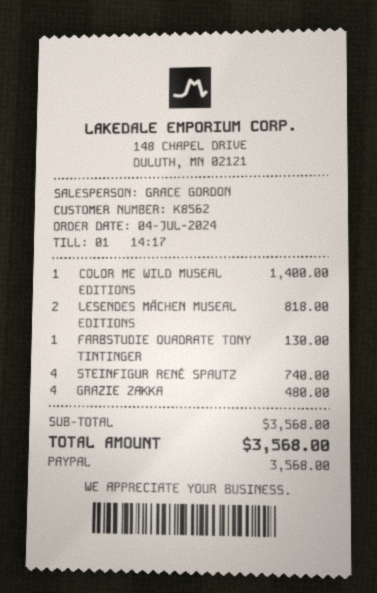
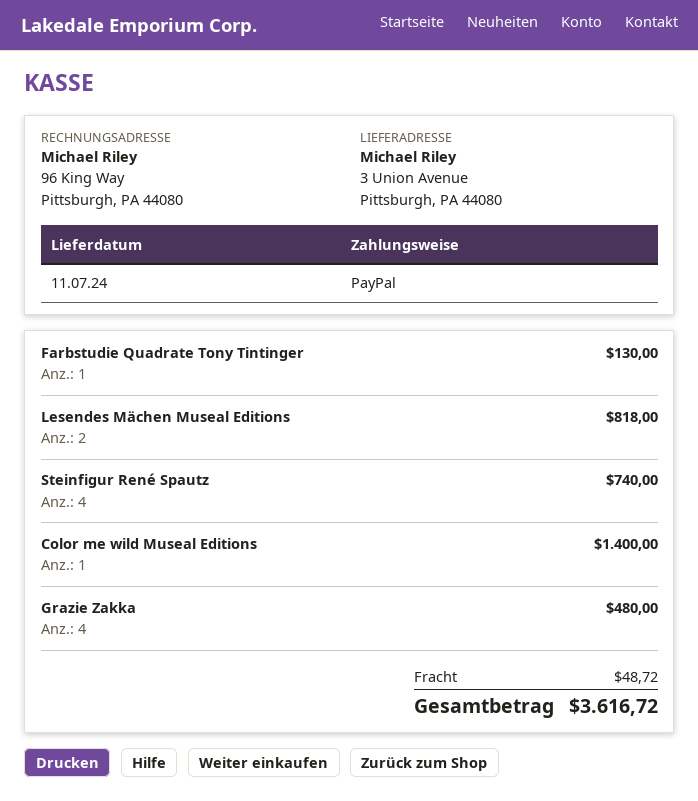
shipping: none -> 48.72
total: 3568.00 -> 3616.72

